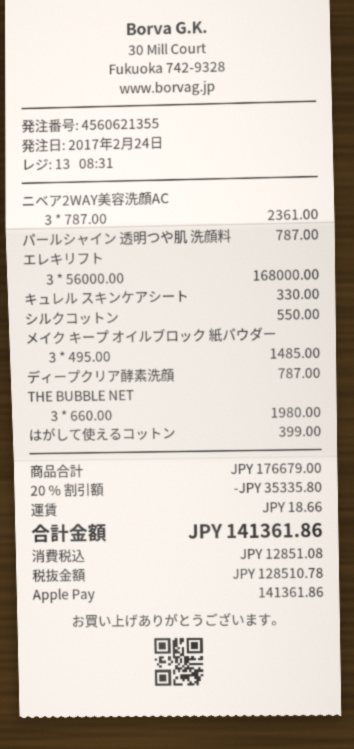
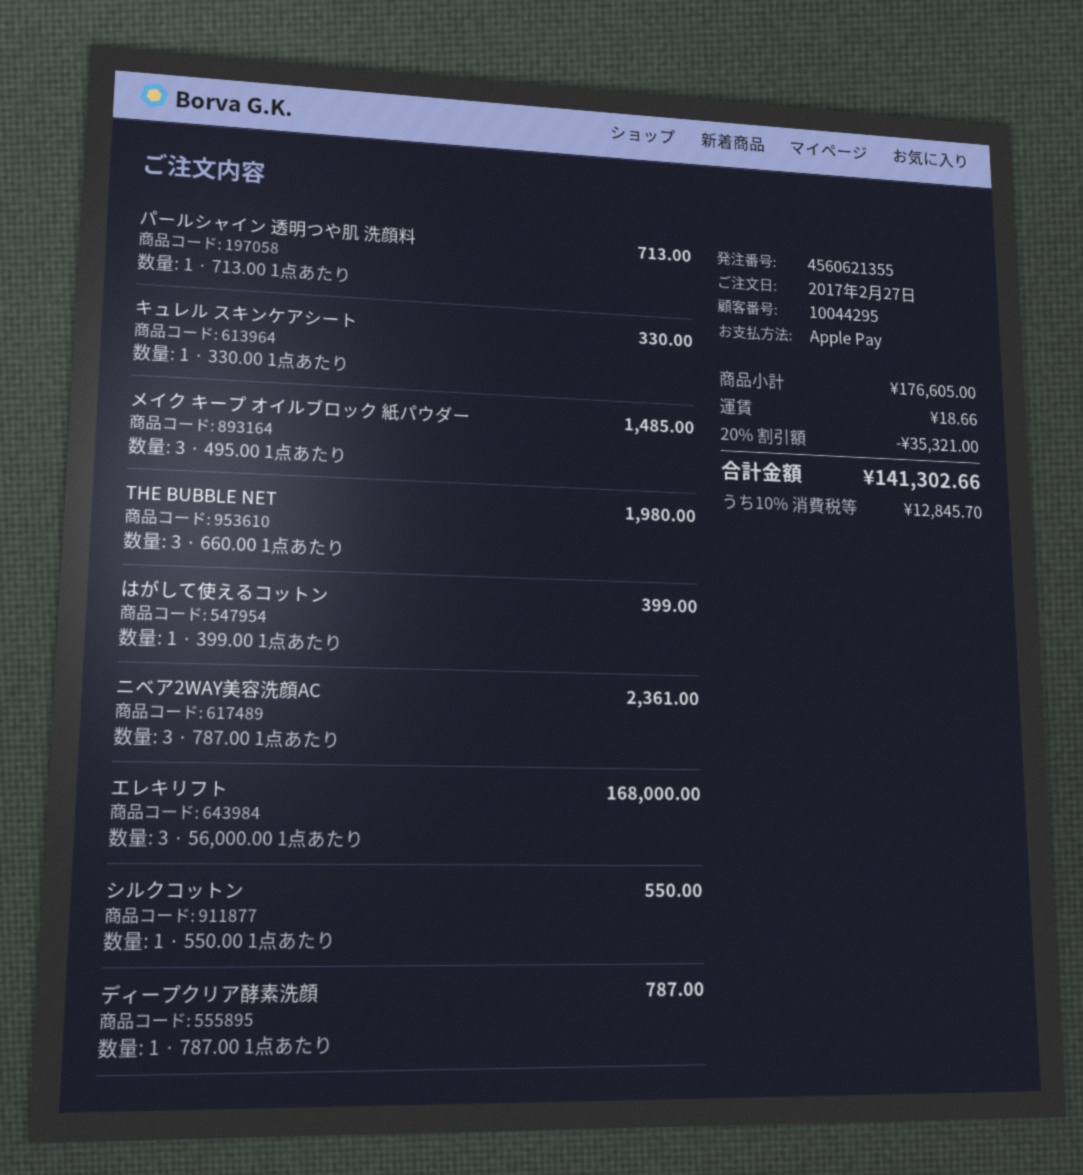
order date: 2017-02-24 -> 2017-02-27
パールシャイン 透明つや肌 洗顔料: 1 x 787.00 = 787.00 -> 1 x 713.00 = 713.00
subtotal: 176679.00 -> 176605.00
discount: 20% = 35335.80 -> 20% = 35321.00
tax: 12851.08 -> 12845.70
total: 141361.86 -> 141302.66

